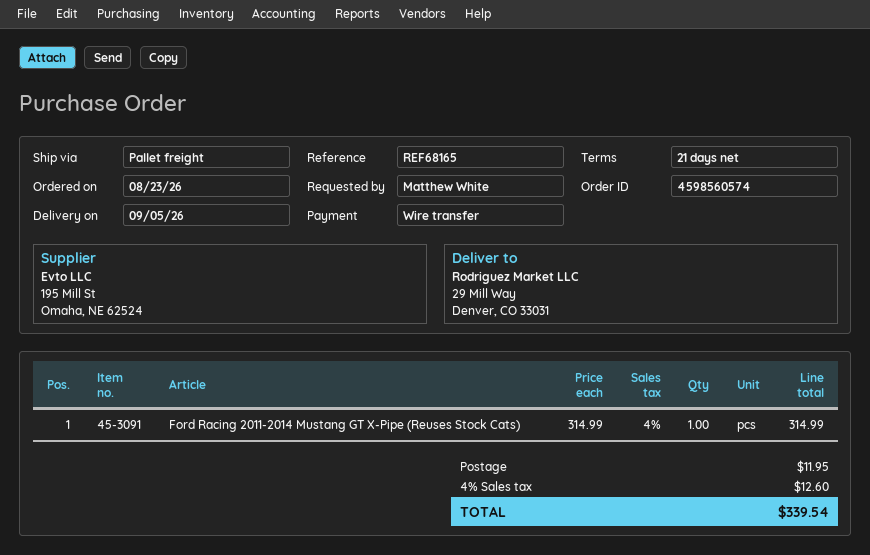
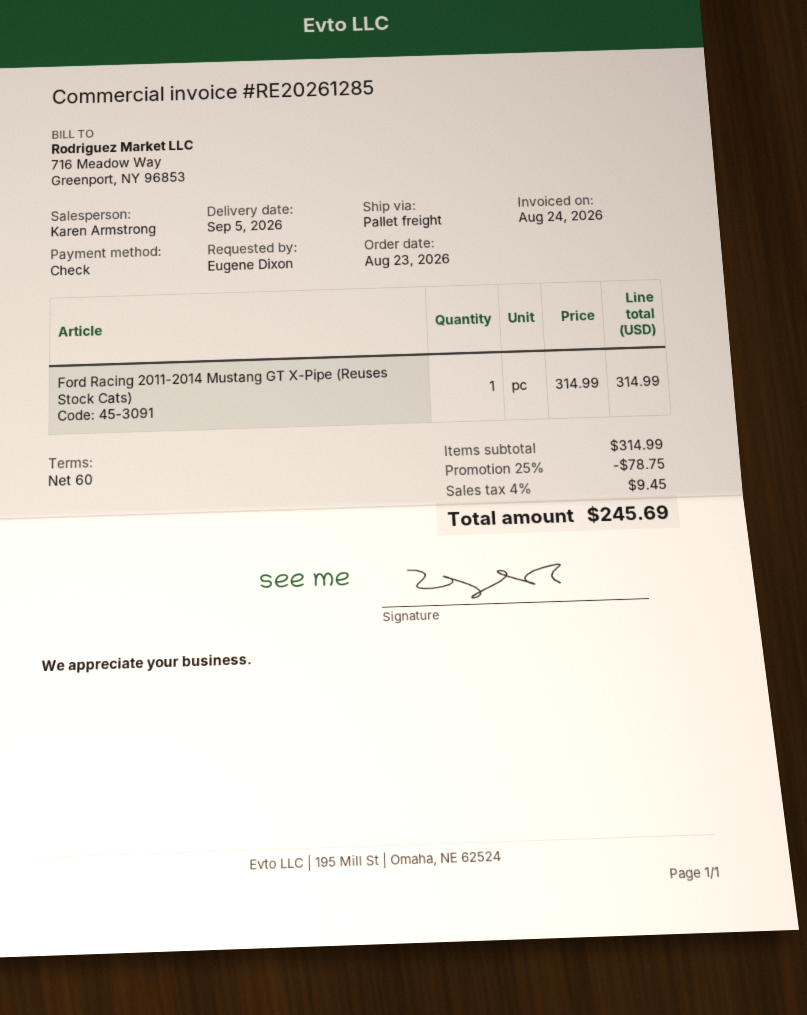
payment terms: 21 days -> 60 days
ordered by: Matthew White -> Eugene Dixon
payment method: bank transfer -> cheque
discount: none -> 25% = 78.75
shipping: 11.95 -> none
tax: 4% = 12.60 -> 4% = 9.45
total: 339.54 -> 245.69

